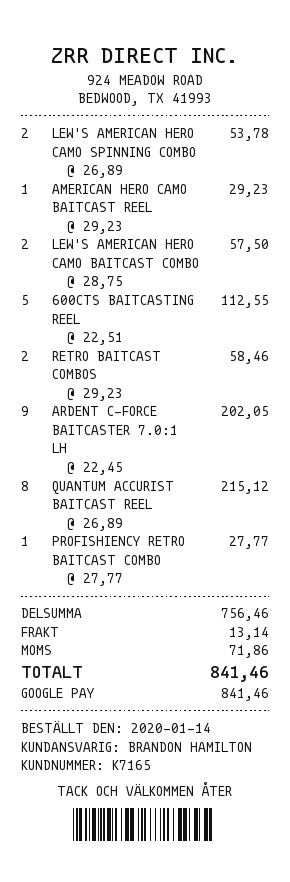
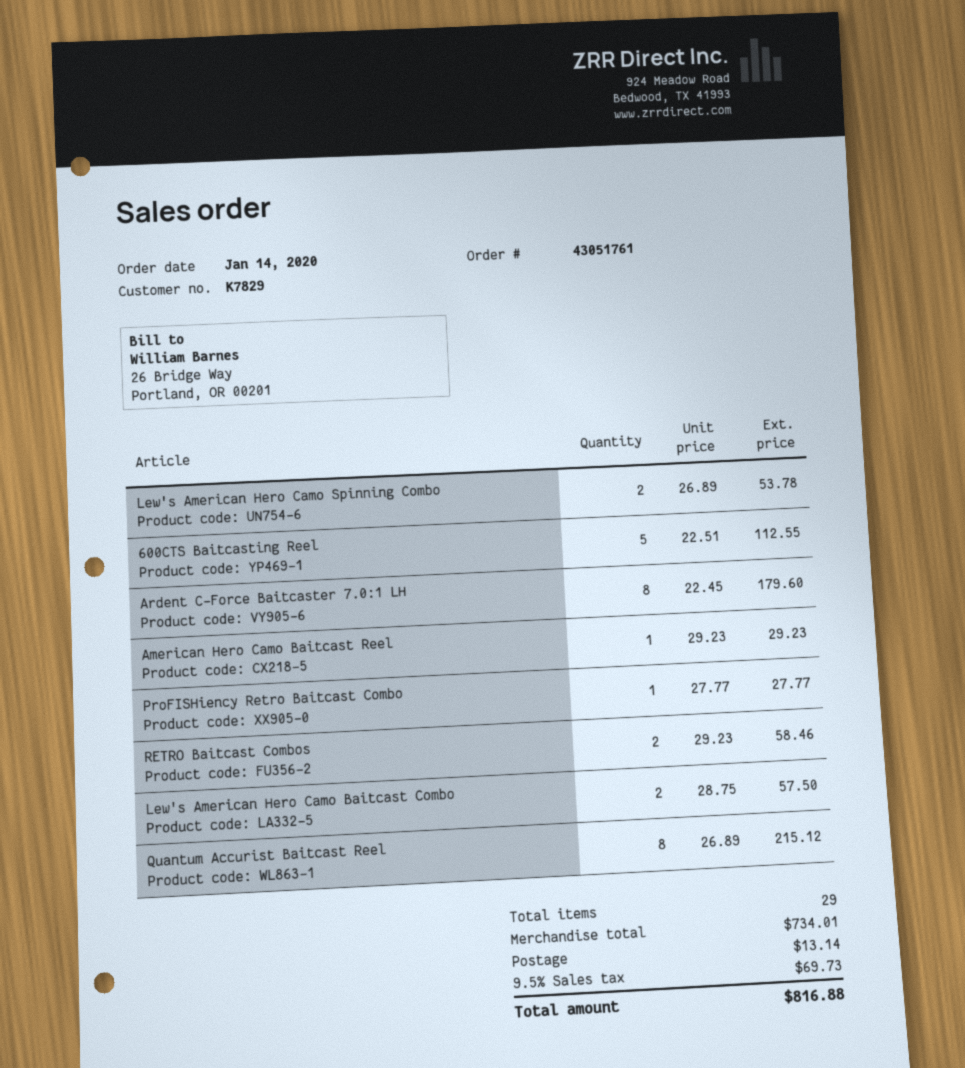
customer number: K7165 -> K7829
ARDENT C-FORCE BAITCASTER 7.0:1 LH: 9 x 22.45 = 202.05 -> 8 x 22.45 = 179.60
subtotal: 756.46 -> 734.01
tax: 71.86 -> 69.73
total: 841.46 -> 816.88

